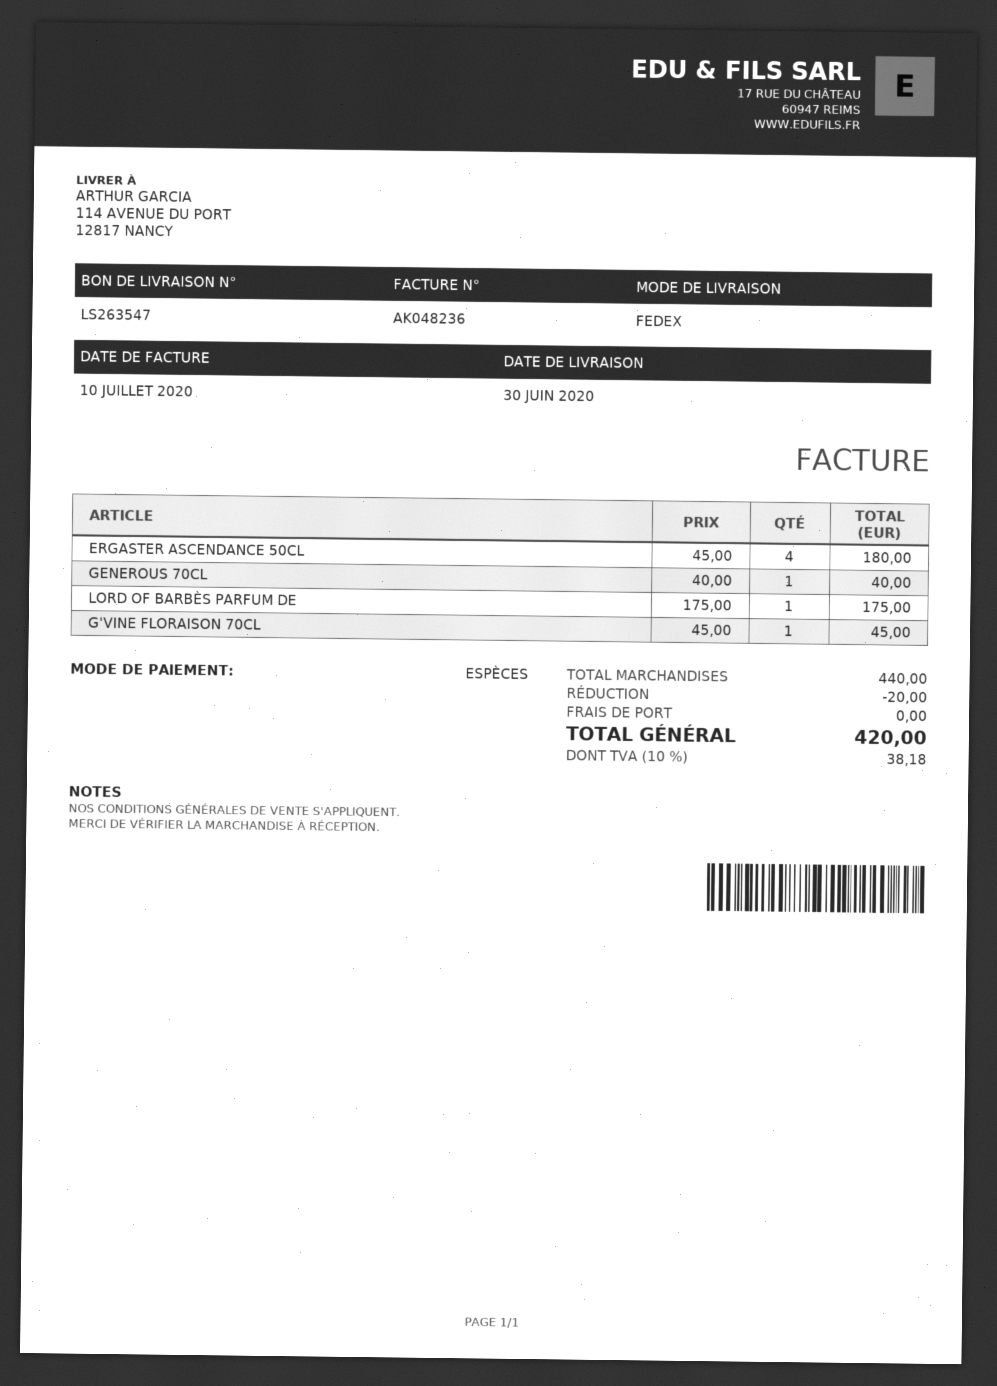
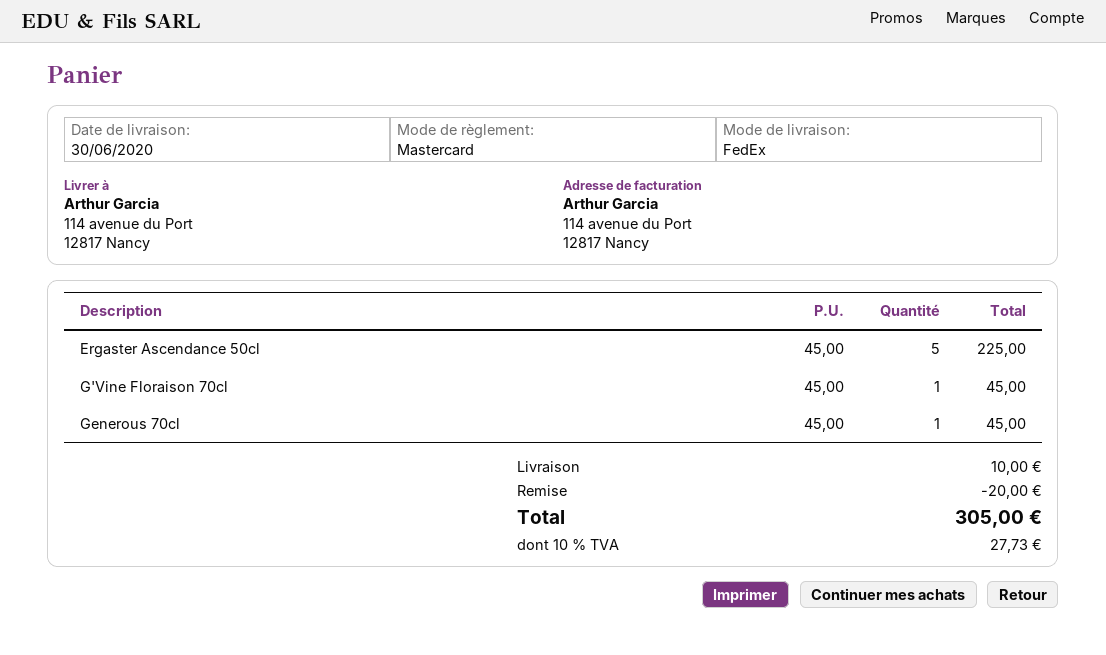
payment method: cash -> Mastercard
ERGASTER ASCENDANCE 50CL: 4 x 45.00 = 180.00 -> 5 x 45.00 = 225.00
GENEROUS 70CL: 1 x 40.00 = 40.00 -> 1 x 45.00 = 45.00
LORD OF BARBÈS PARFUM DE: 1 x 175.00 = 175.00 -> none
shipping: 0.00 -> 10.00
tax: 10% = 38.18 -> 10% = 27.73
total: 420.00 -> 305.00

